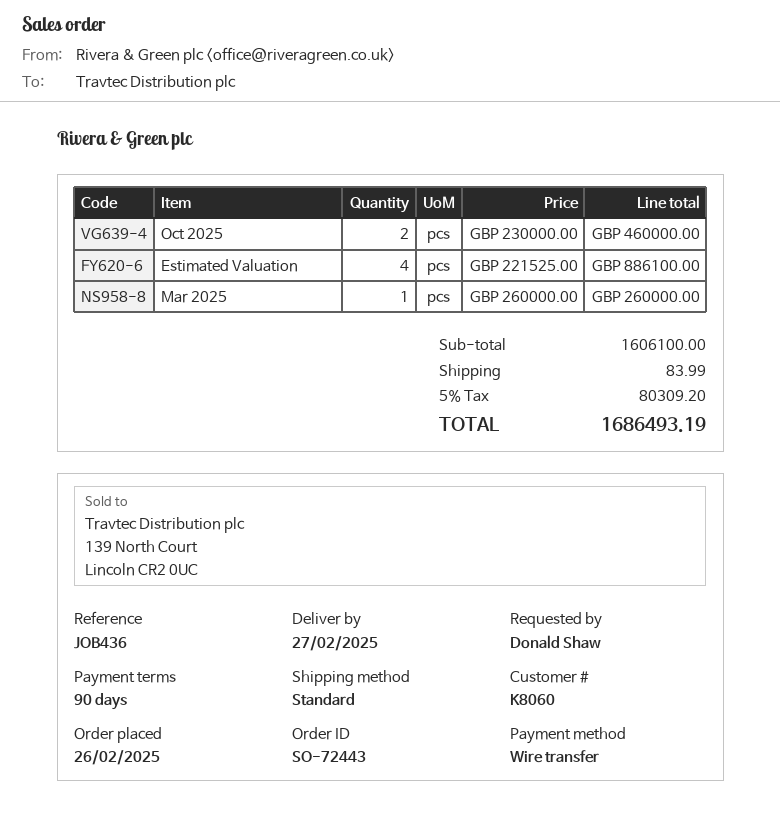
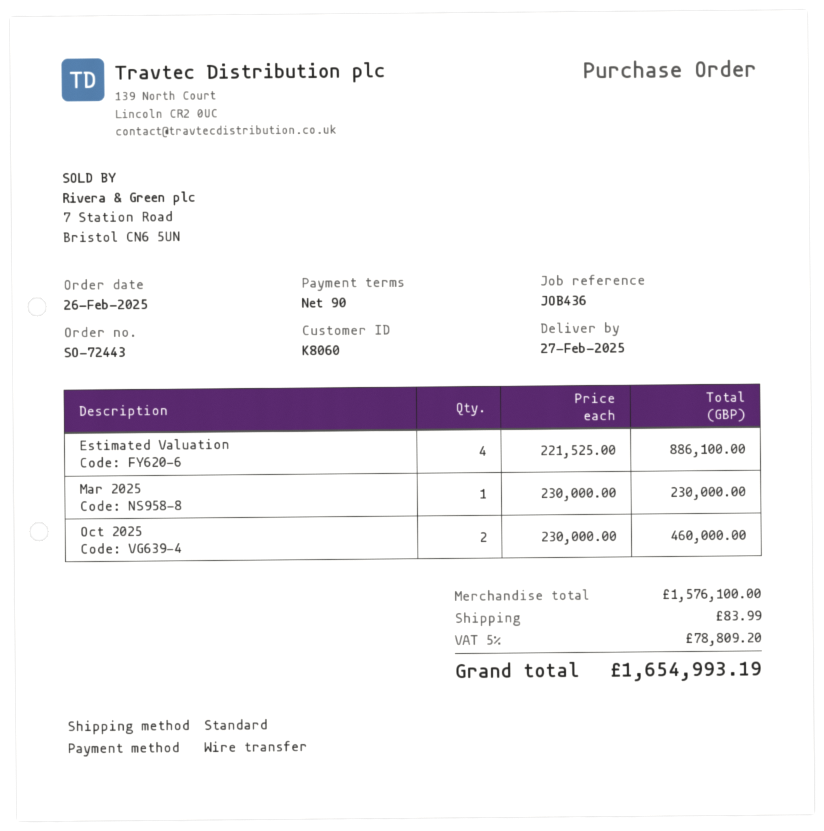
Mar 2025: 1 x 260000.00 = 260000.00 -> 1 x 230000.00 = 230000.00
subtotal: 1606100.00 -> 1576100.00
tax: 5% = 80309.20 -> 5% = 78809.20
total: 1686493.19 -> 1654993.19

